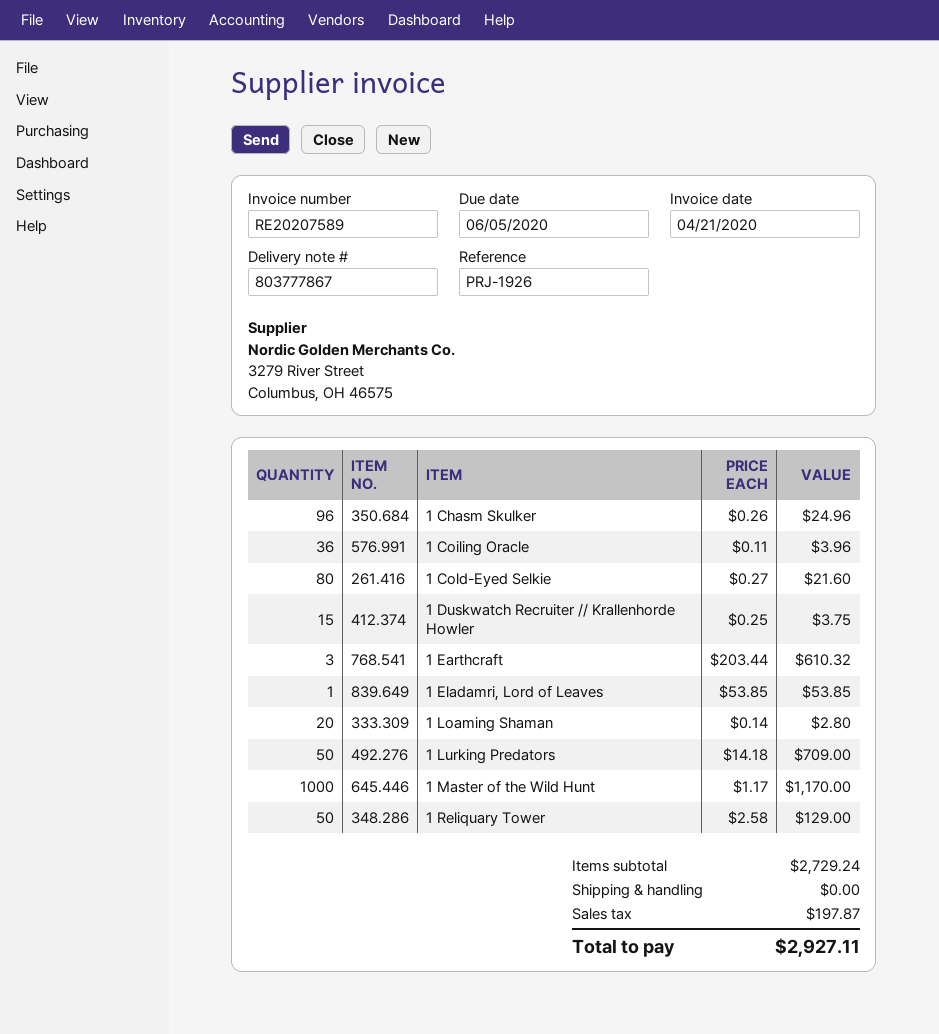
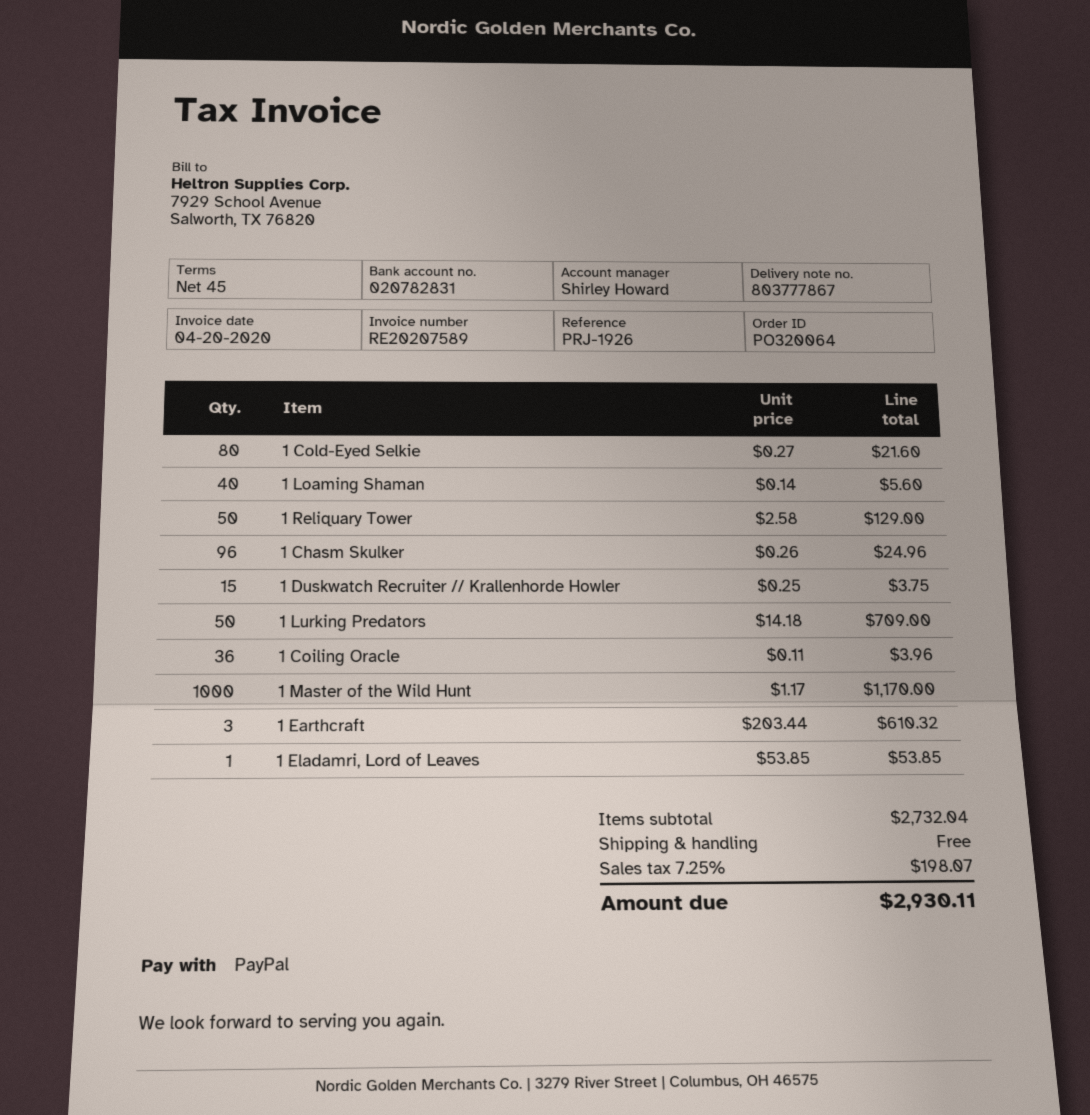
invoice date: 2020-04-21 -> 2020-04-20
1 Loaming Shaman: 20 x 0.14 = 2.80 -> 40 x 0.14 = 5.60
subtotal: 2729.24 -> 2732.04
tax: 197.87 -> 198.07
total: 2927.11 -> 2930.11

